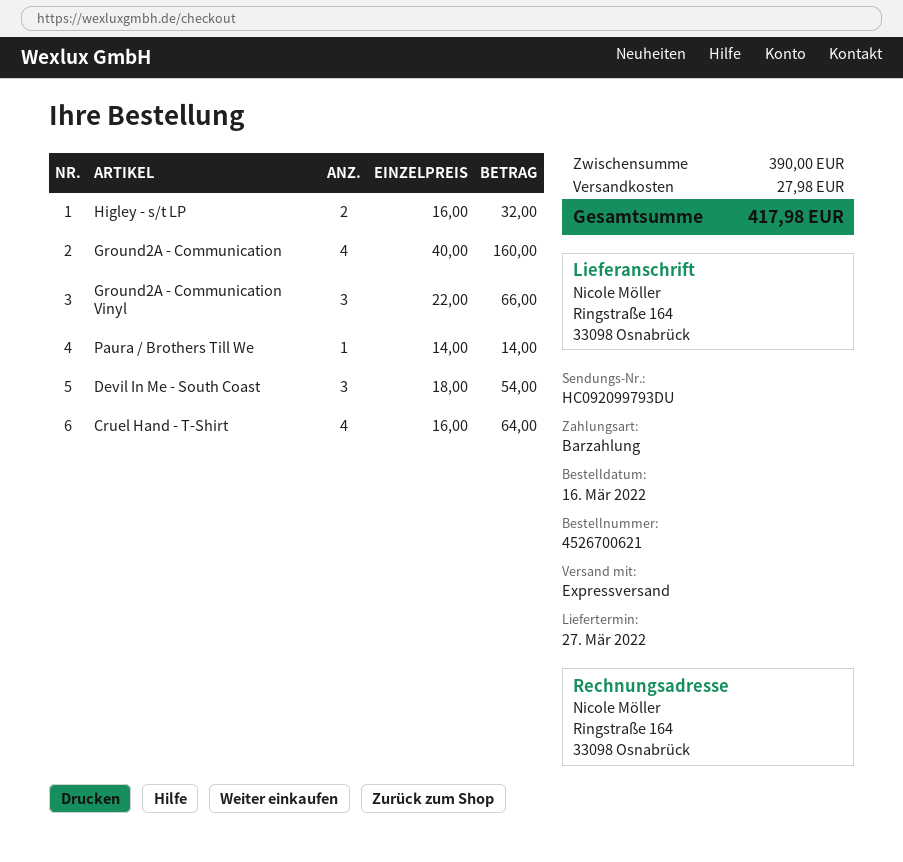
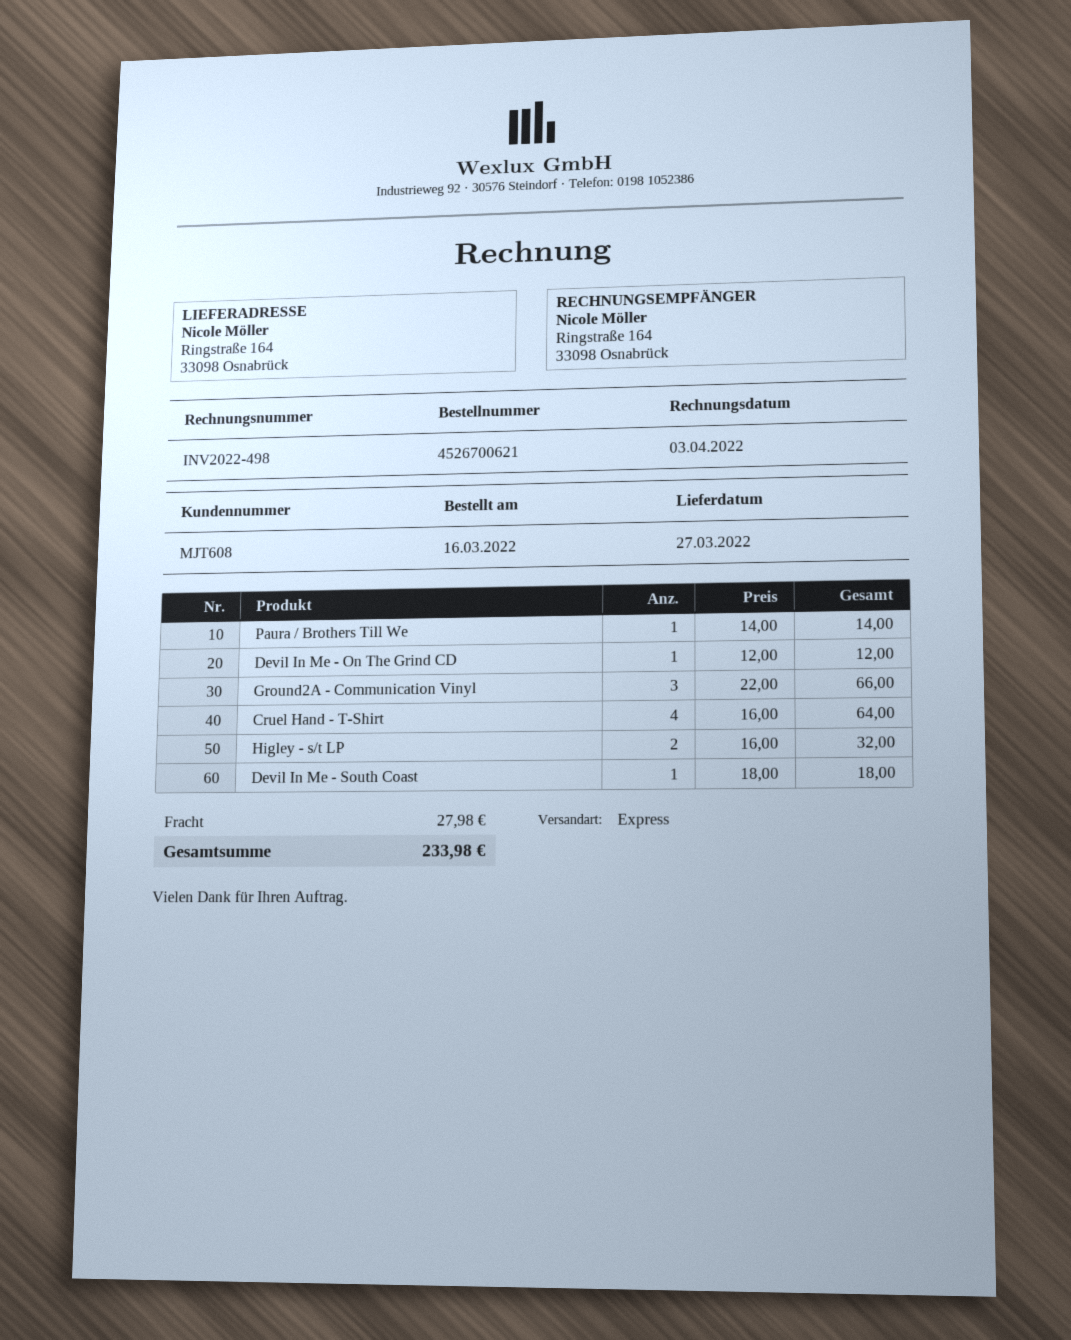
Ground2A - Communication: 4 x 40.00 = 160.00 -> none
Devil In Me - South Coast: 3 x 18.00 = 54.00 -> 1 x 18.00 = 18.00
Devil In Me - On The Grind CD: none -> 1 x 12.00 = 12.00
total: 417.98 -> 233.98

